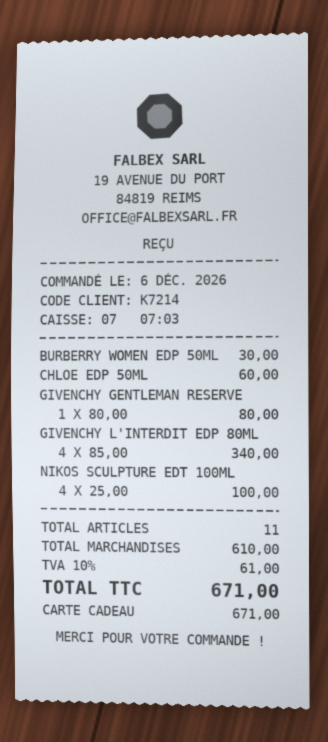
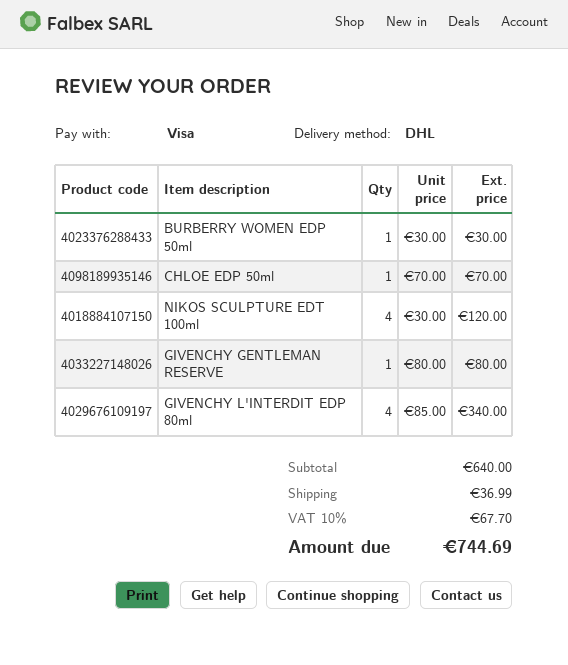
payment method: gift card -> Visa
CHLOE EDP 50ML: 1 x 60.00 = 60.00 -> 1 x 70.00 = 70.00
NIKOS SCULPTURE EDT 100ML: 4 x 25.00 = 100.00 -> 4 x 30.00 = 120.00
subtotal: 610.00 -> 640.00
shipping: none -> 36.99
tax: 10% = 61.00 -> 10% = 67.70
total: 671.00 -> 744.69

